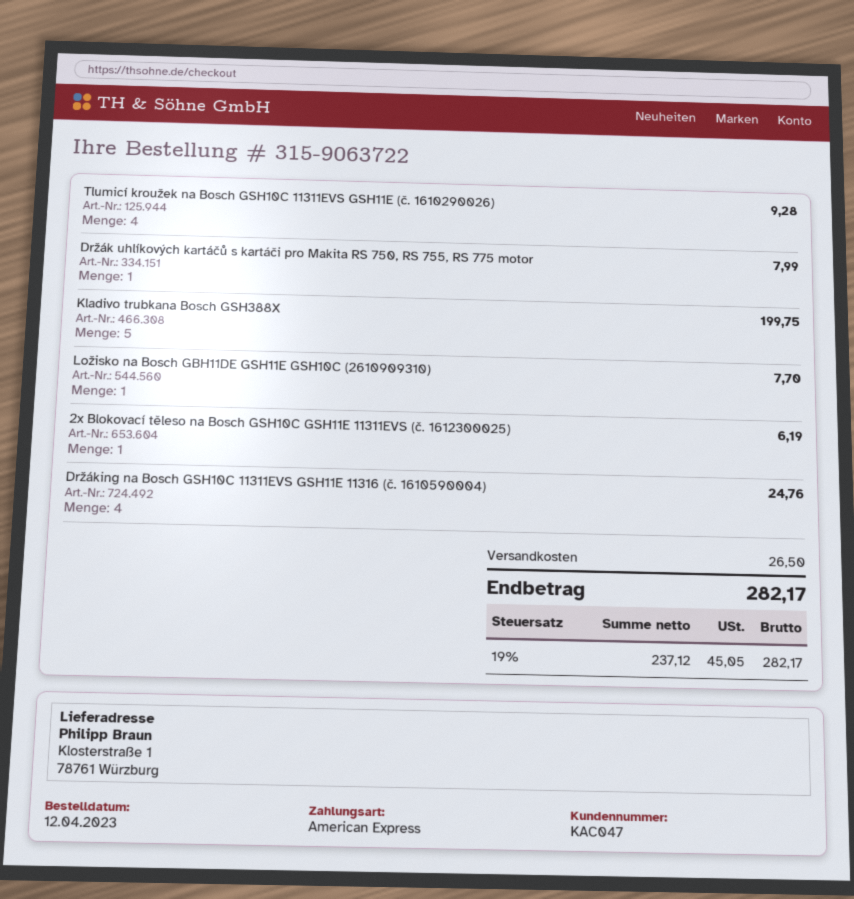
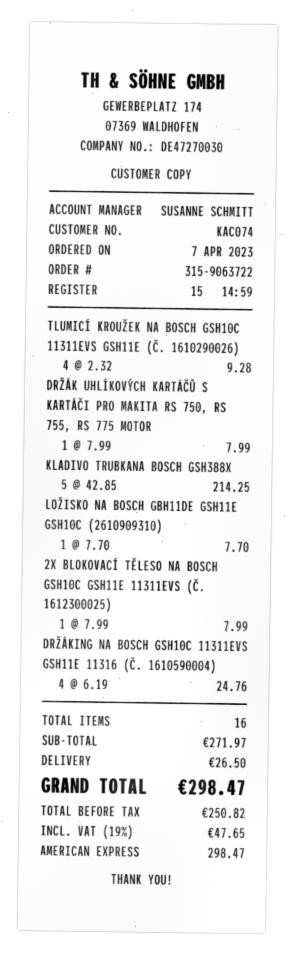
order date: 2023-04-12 -> 2023-04-07
customer number: KAC047 -> KAC074
Kladivo trubkana Bosch GSH388X: 5 for 199.75 -> 5 for 214.25
2x Blokovací těleso na Bosch GSH10C GSH11E 11311EVS (č. 1612300025): 1 for 6.19 -> 1 for 7.99
net: 237.12 -> 250.82
tax: 19% = 45.05 -> 19% = 47.65
total: 282.17 -> 298.47

